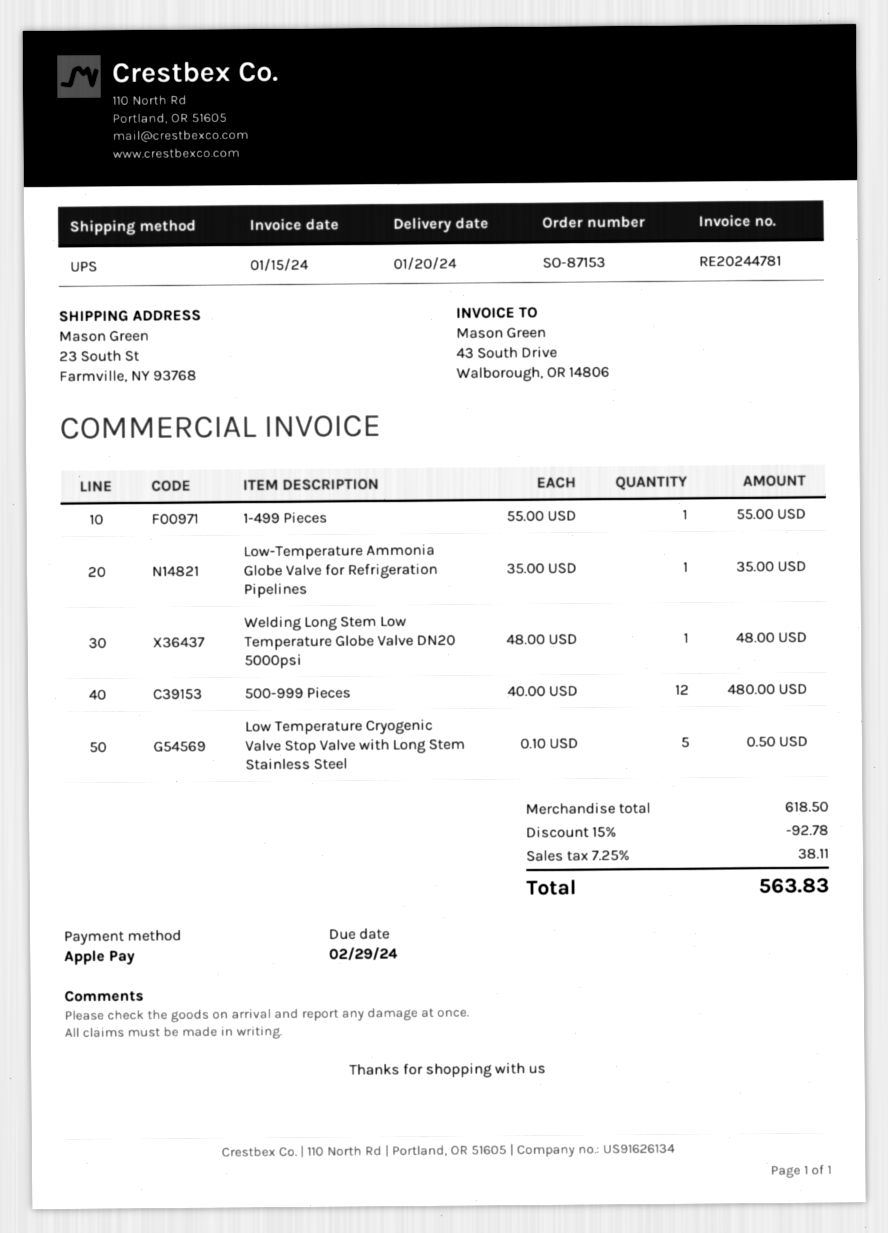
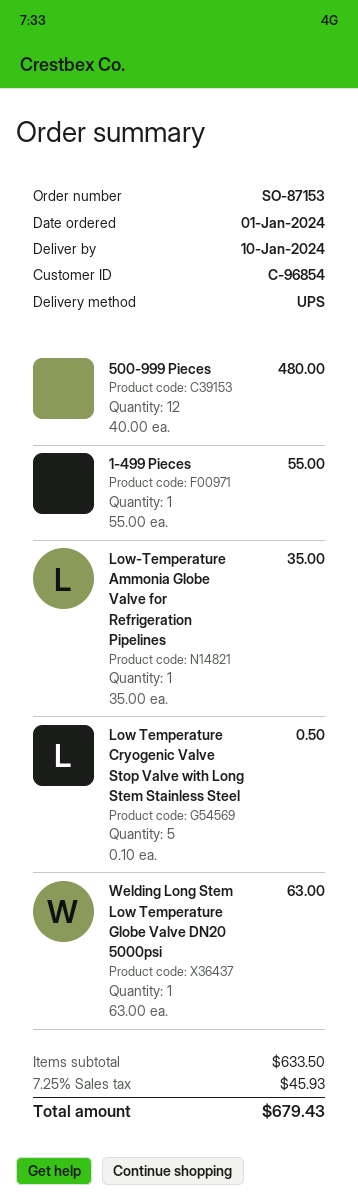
delivery date: 2024-01-20 -> 2024-01-10
Welding Long Stem Low Temperature Globe Valve DN20 5000psi: 1 x 48.00 = 48.00 -> 1 x 63.00 = 63.00
subtotal: 618.50 -> 633.50
discount: 15% = 92.78 -> none
tax: 7.25% = 38.11 -> 7.25% = 45.93
total: 563.83 -> 679.43

